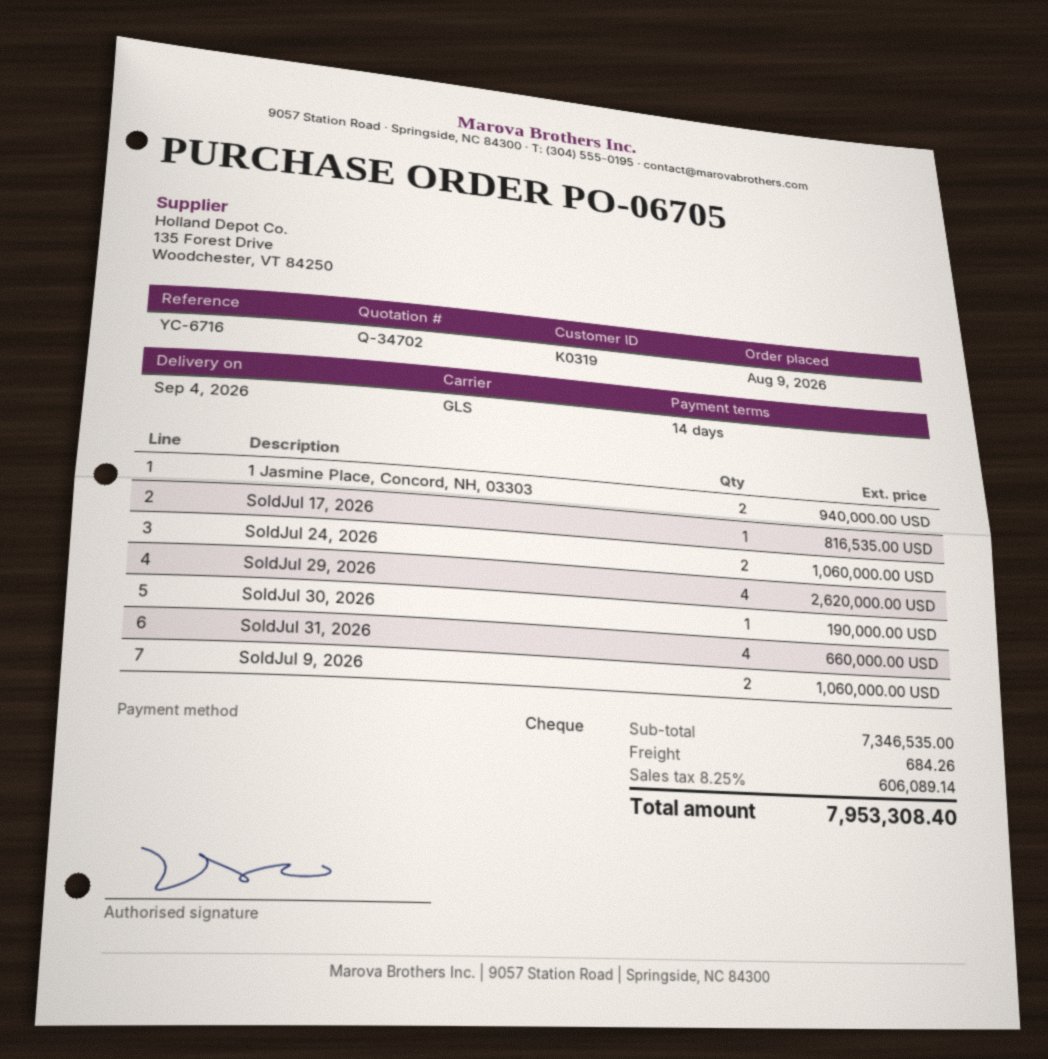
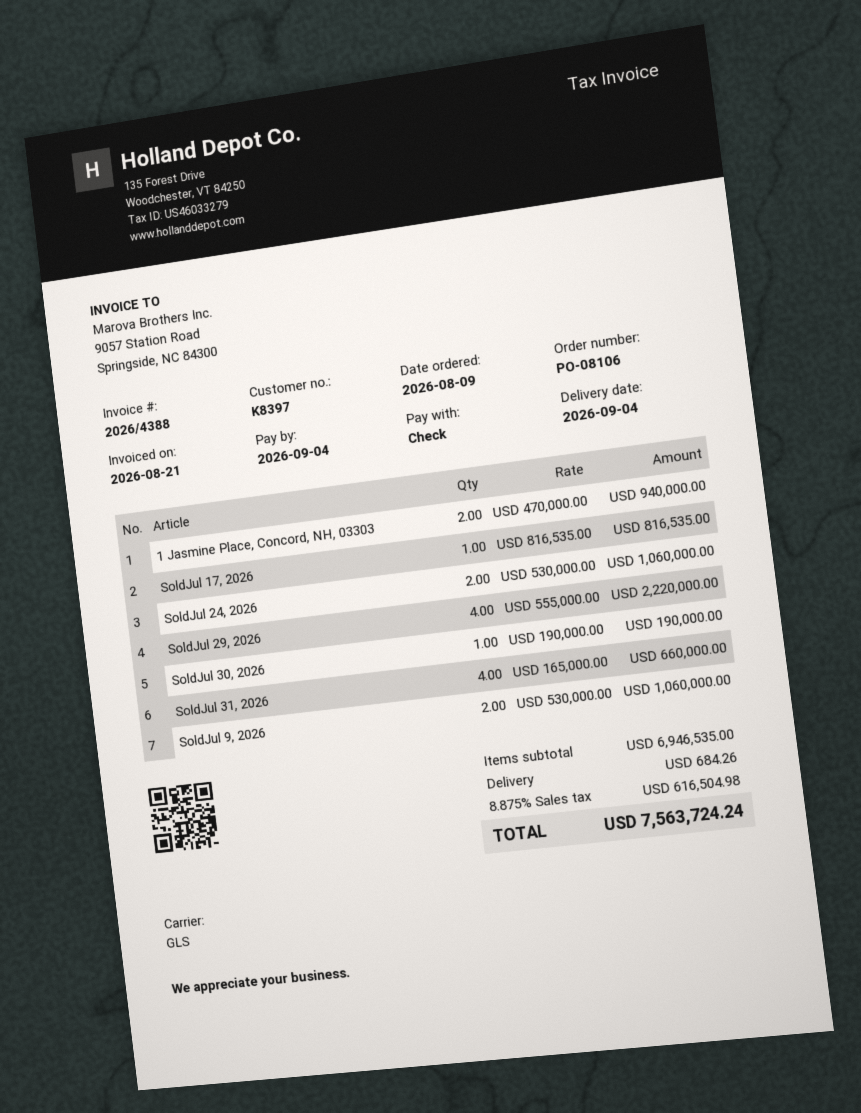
order number: PO-06705 -> PO-08106
customer number: K0319 -> K8397
SoldJul 29, 2026: 4 for 2620000.00 -> 4 for 2220000.00
subtotal: 7346535.00 -> 6946535.00
tax: 8.25% = 606089.14 -> 8.875% = 616504.98
total: 7953308.40 -> 7563724.24

